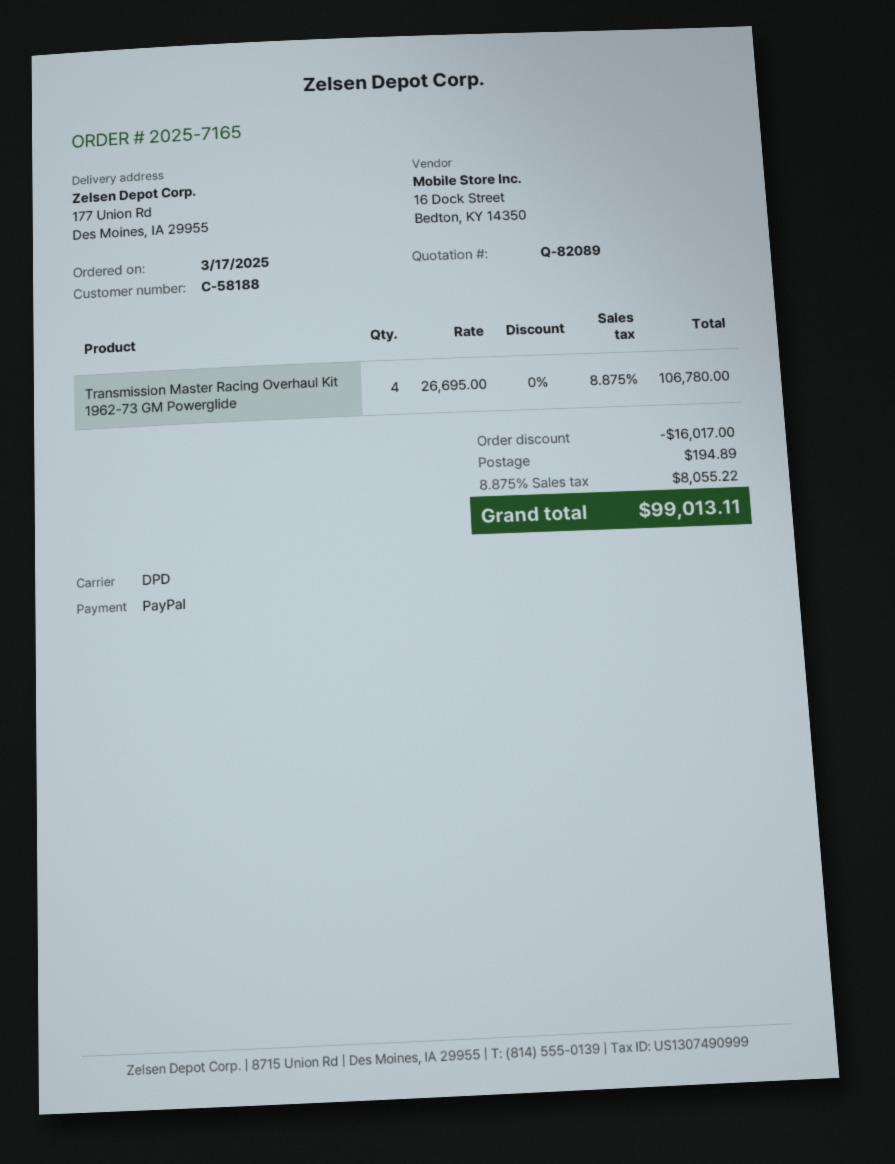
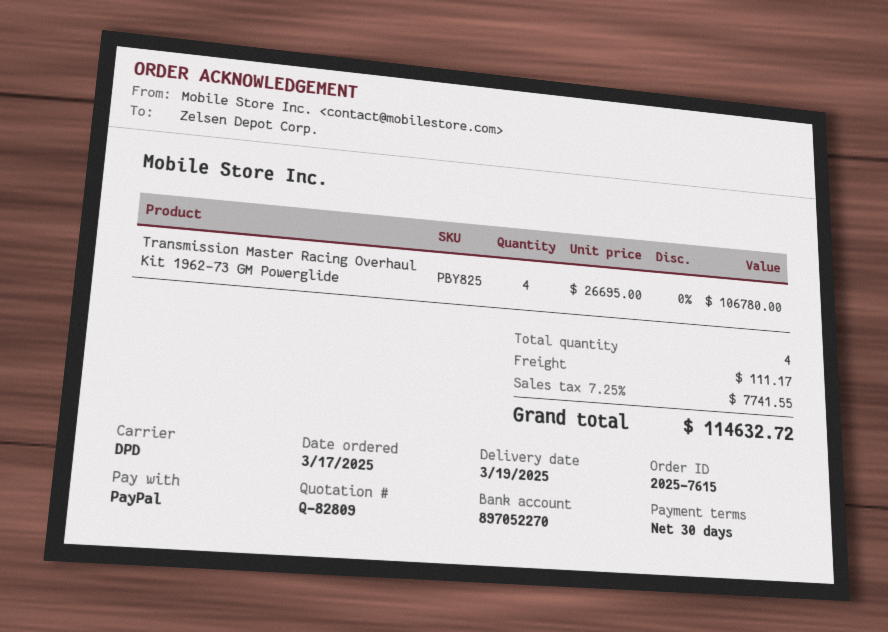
quote number: Q-82089 -> Q-82809
order number: 2025-7165 -> 2025-7615
discount: 16017.00 -> none
shipping: 194.89 -> 111.17
tax: 8.875% = 8055.22 -> 7.25% = 7741.55
total: 99013.11 -> 114632.72

